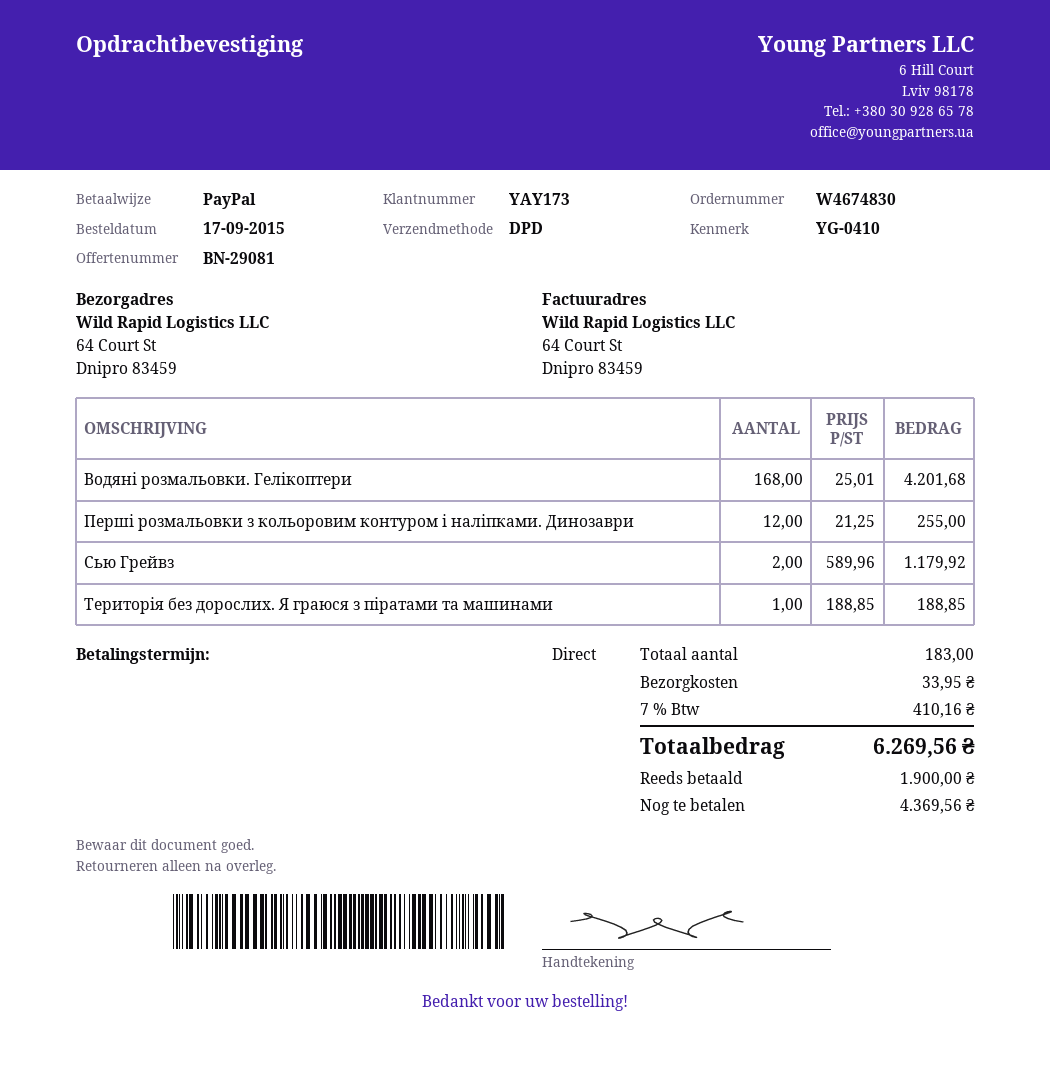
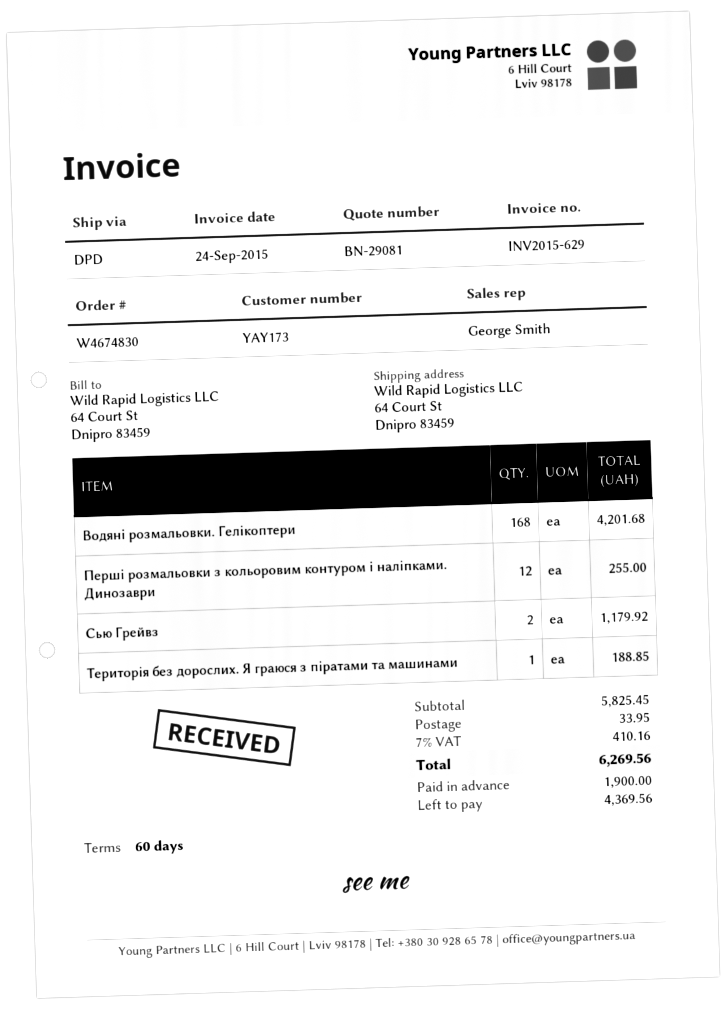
payment terms: on receipt -> 60 days

